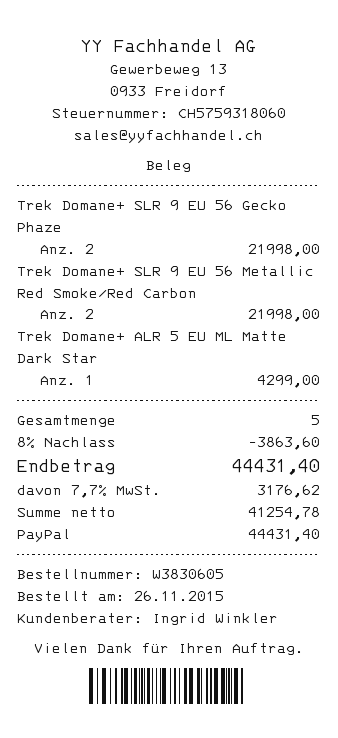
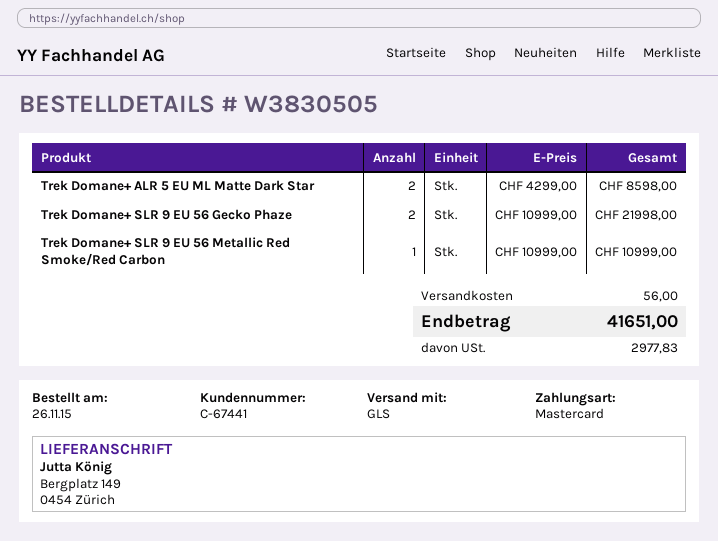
order number: W3830605 -> W3830505
payment method: PayPal -> Mastercard
Trek Domane+ SLR 9 EU 56 Metallic Red Smoke/Red Carbon: 2 for 21998.00 -> 1 for 10999.00
Trek Domane+ ALR 5 EU ML Matte Dark Star: 1 for 4299.00 -> 2 for 8598.00
discount: 8% = 3863.60 -> none
shipping: none -> 56.00
tax: 3176.62 -> 2977.83
total: 44431.40 -> 41651.00

